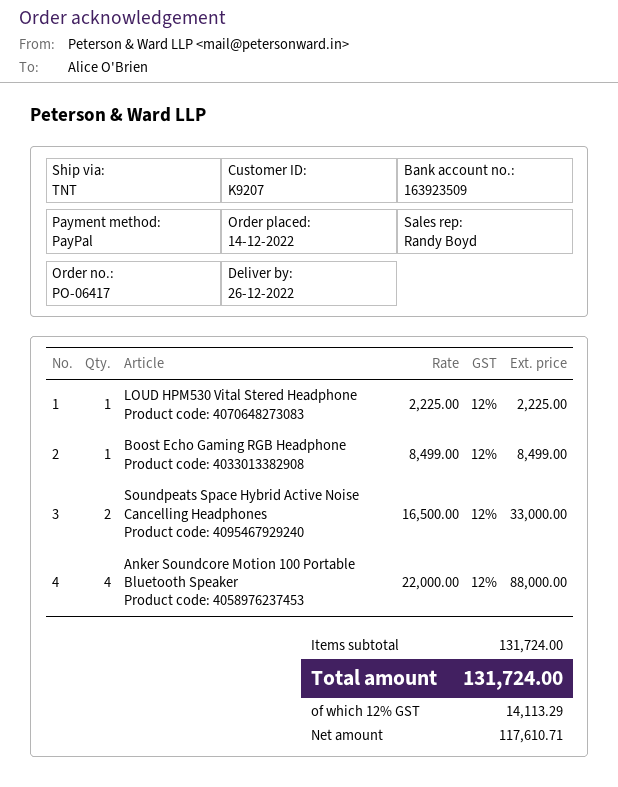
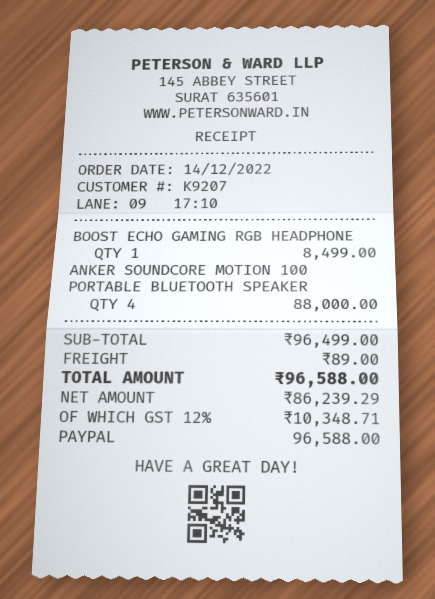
LOUD HPM530 Vital Stered Headphone: 1 for 2225.00 -> none
Soundpeats Space Hybrid Active Noise Cancelling Headphones: 2 for 33000.00 -> none
subtotal: 131724.00 -> 96499.00
shipping: none -> 89.00
net: 117610.71 -> 86239.29
tax: 12% = 14113.29 -> 12% = 10348.71
total: 131724.00 -> 96588.00

